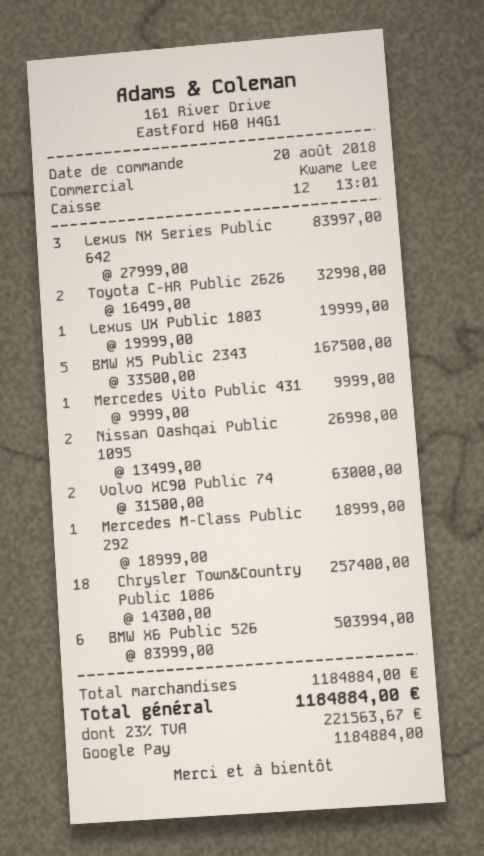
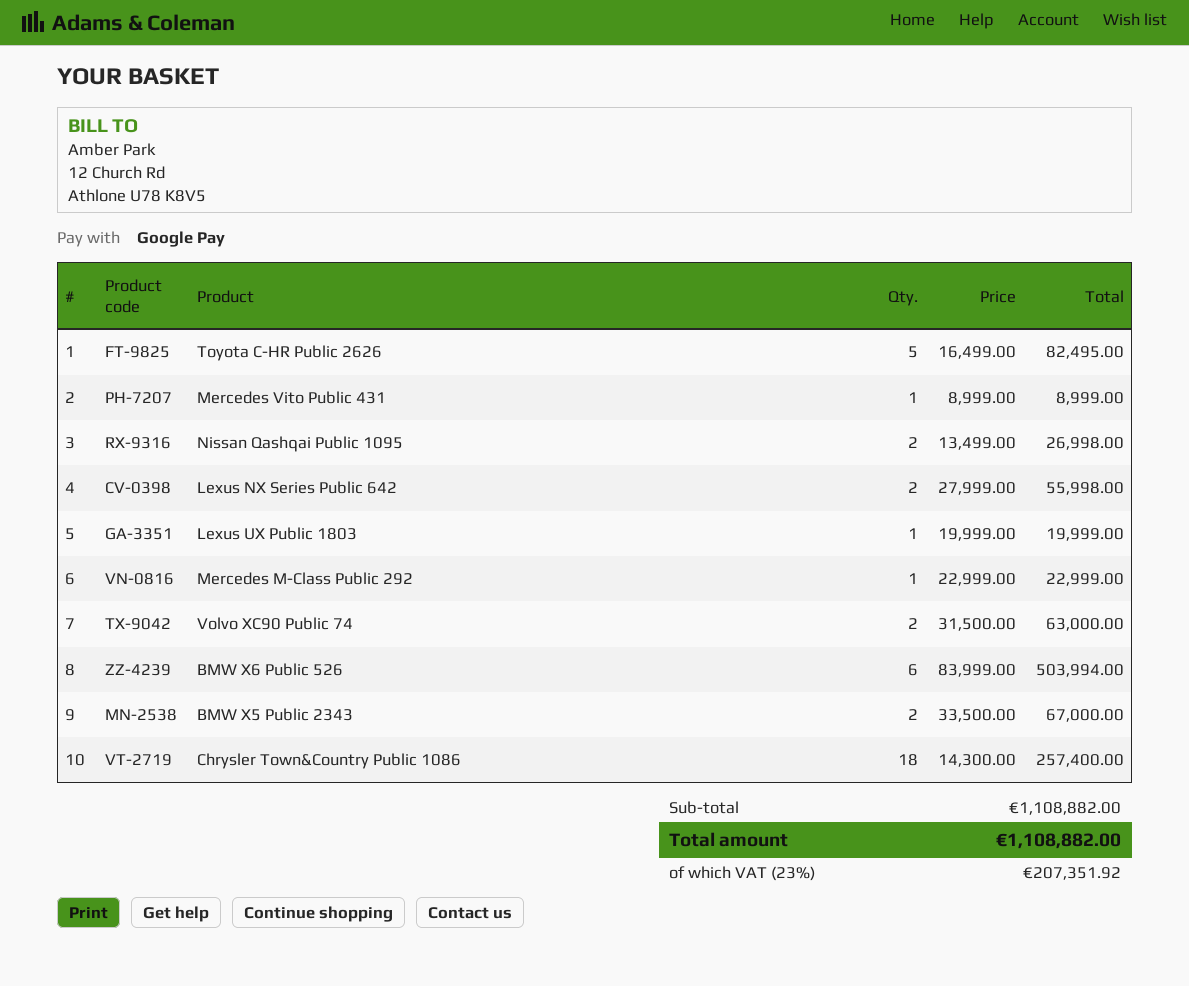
Lexus NX Series Public 642: 3 x 27999.00 = 83997.00 -> 2 x 27999.00 = 55998.00
Toyota C-HR Public 2626: 2 x 16499.00 = 32998.00 -> 5 x 16499.00 = 82495.00
BMW X5 Public 2343: 5 x 33500.00 = 167500.00 -> 2 x 33500.00 = 67000.00
Mercedes Vito Public 431: 1 x 9999.00 = 9999.00 -> 1 x 8999.00 = 8999.00
Mercedes M-Class Public 292: 1 x 18999.00 = 18999.00 -> 1 x 22999.00 = 22999.00
subtotal: 1184884.00 -> 1108882.00
tax: 23% = 221563.67 -> 23% = 207351.92
total: 1184884.00 -> 1108882.00

